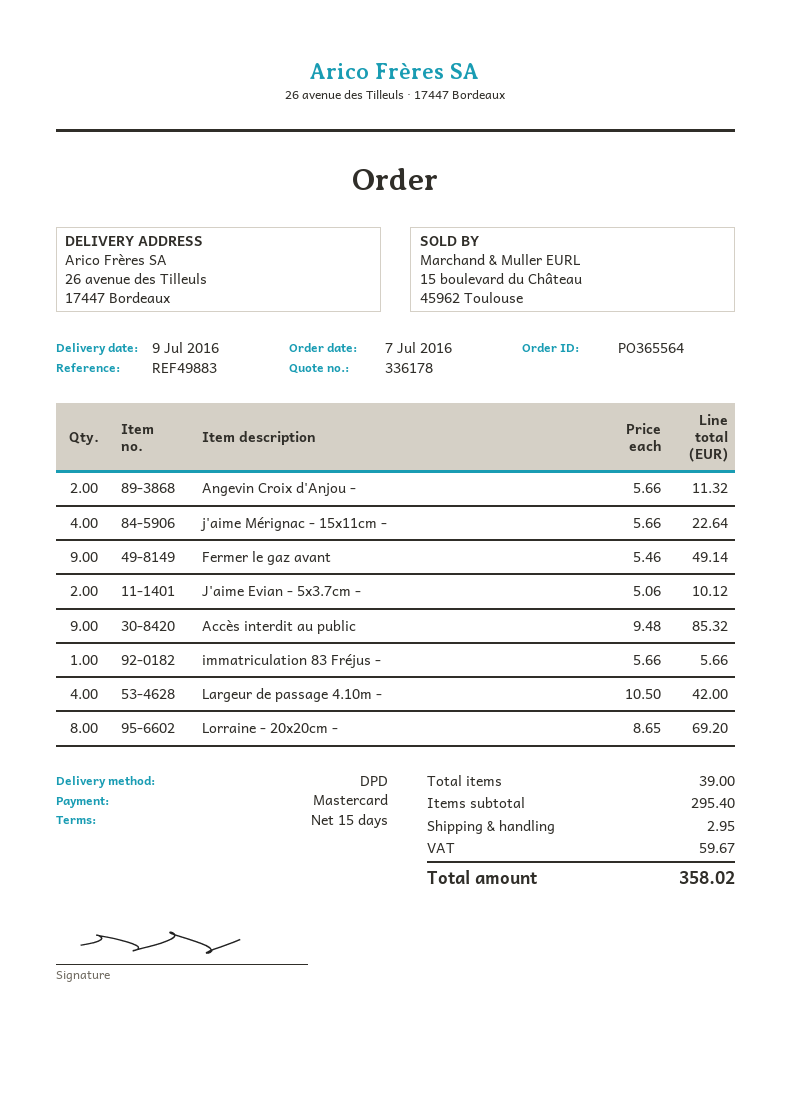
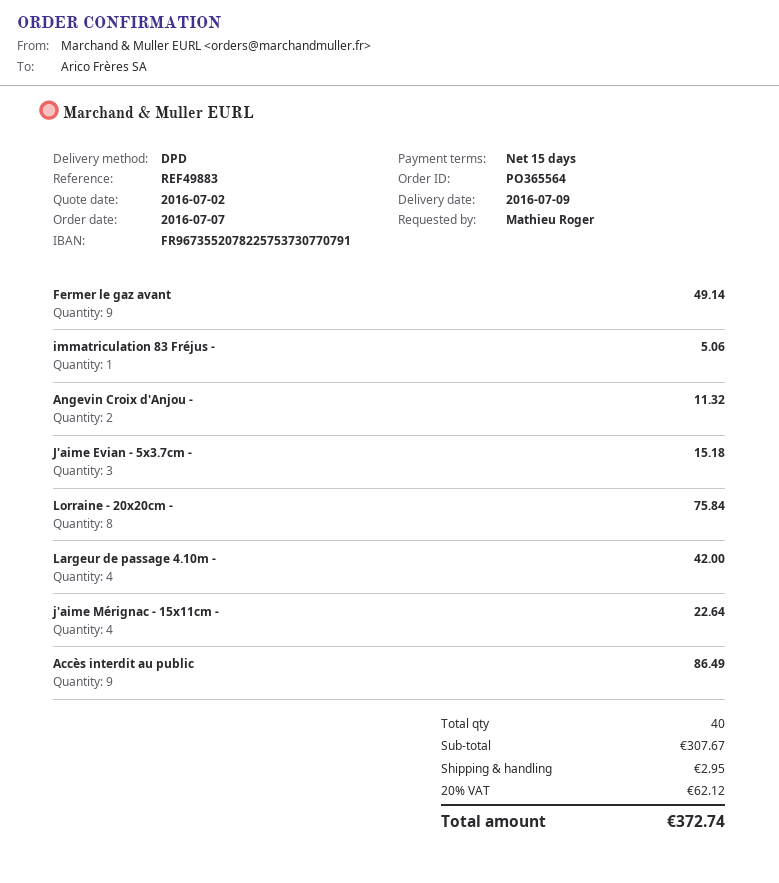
J'aime Evian - 5x3.7cm -: 2 for 10.12 -> 3 for 15.18
Accès interdit au public: 9 for 85.32 -> 9 for 86.49
immatriculation 83 Fréjus -: 1 for 5.66 -> 1 for 5.06
Lorraine - 20x20cm -: 8 for 69.20 -> 8 for 75.84
total quantity: 39 -> 40
subtotal: 295.40 -> 307.67
tax: 59.67 -> 62.12
total: 358.02 -> 372.74

